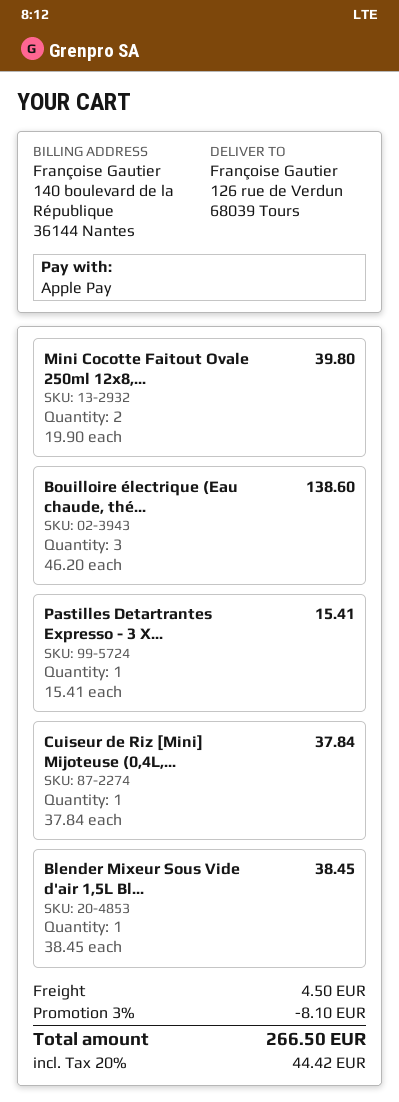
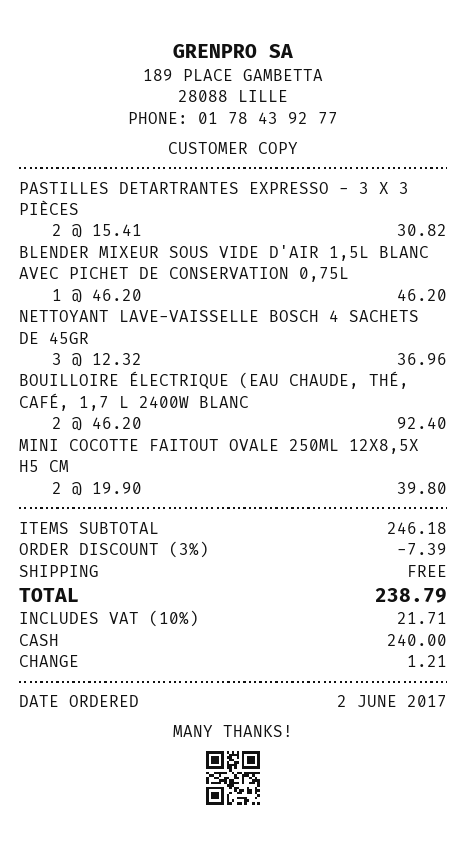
payment method: Apple Pay -> cash
Bouilloire électrique (Eau chaude, thé...: 3 x 46.20 = 138.60 -> 2 x 46.20 = 92.40
Pastilles Detartrantes Expresso - 3 X...: 1 x 15.41 = 15.41 -> 2 x 15.41 = 30.82
Cuiseur de Riz [Mini] Mijoteuse (0,4L,...: 1 x 37.84 = 37.84 -> none
Blender Mixeur Sous Vide d'air 1,5L Bl...: 1 x 38.45 = 38.45 -> 1 x 46.20 = 46.20
NETTOYANT LAVE-VAISSELLE BOSCH 4 SACHETS DE 45GR: none -> 3 x 12.32 = 36.96
discount: 3% = 8.10 -> 3% = 7.39
shipping: 4.50 -> 0.00
tax: 20% = 44.42 -> 10% = 21.71
total: 266.50 -> 238.79

